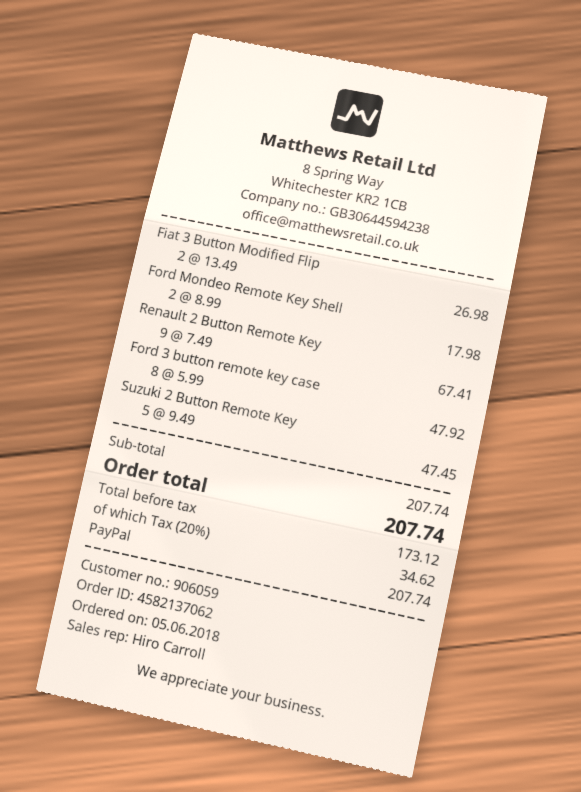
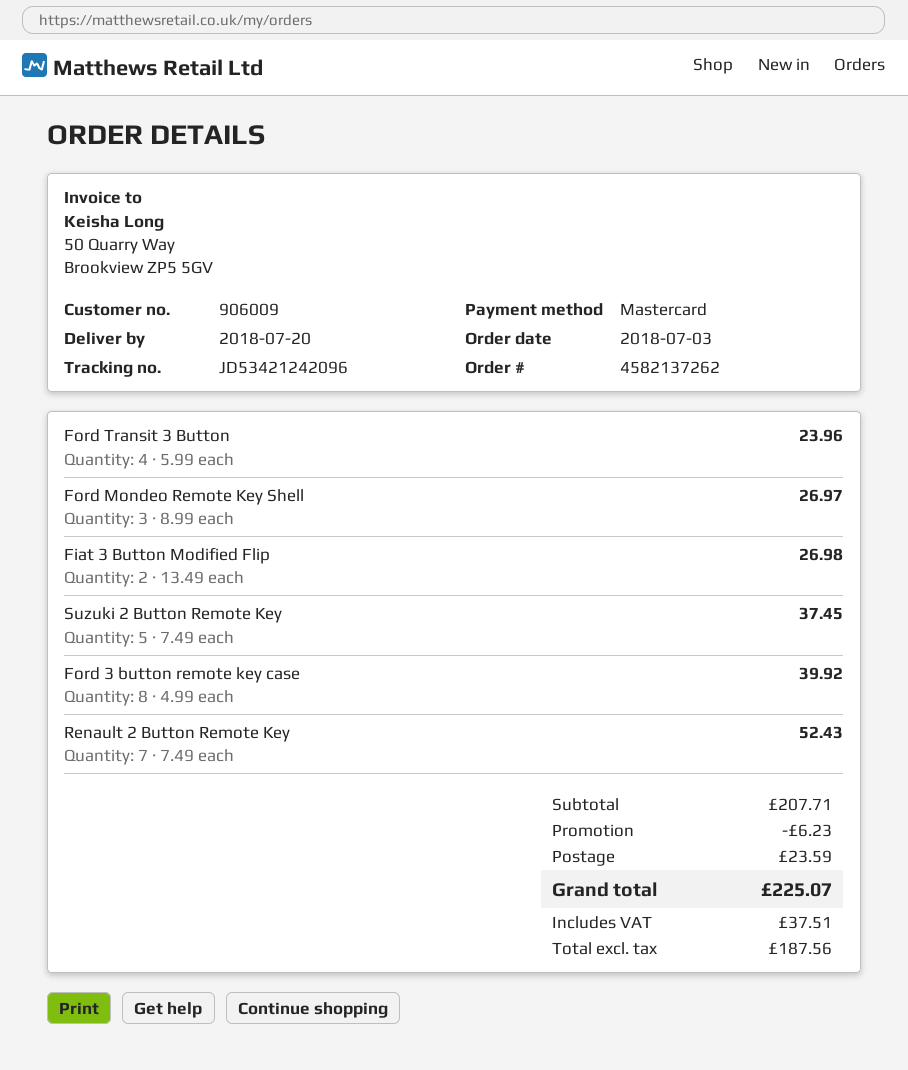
order number: 4582137062 -> 4582137262
order date: 2018-06-05 -> 2018-07-03
customer number: 906059 -> 906009
payment method: PayPal -> Mastercard
Ford Mondeo Remote Key Shell: 2 x 8.99 = 17.98 -> 3 x 8.99 = 26.97
Renault 2 Button Remote Key: 9 x 7.49 = 67.41 -> 7 x 7.49 = 52.43
Ford 3 button remote key case: 8 x 5.99 = 47.92 -> 8 x 4.99 = 39.92
Suzuki 2 Button Remote Key: 5 x 9.49 = 47.45 -> 5 x 7.49 = 37.45
Ford Transit 3 Button: none -> 4 x 5.99 = 23.96
subtotal: 207.74 -> 207.71
discount: none -> 6.23
shipping: none -> 23.59
net: 173.12 -> 187.56
tax: 34.62 -> 37.51
total: 207.74 -> 225.07

